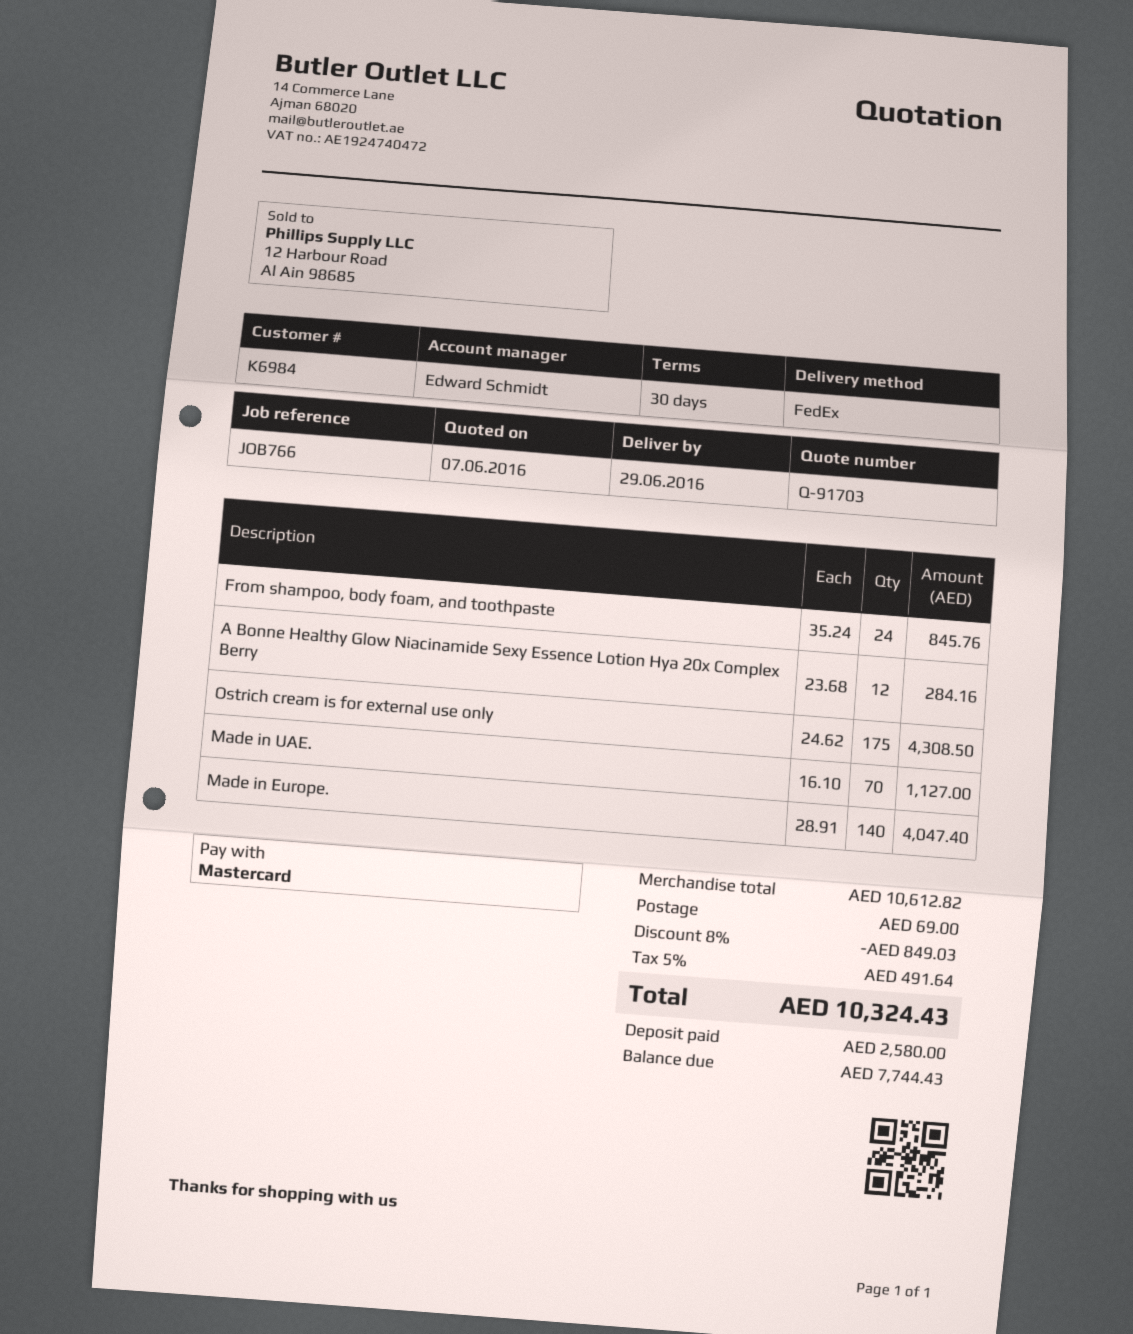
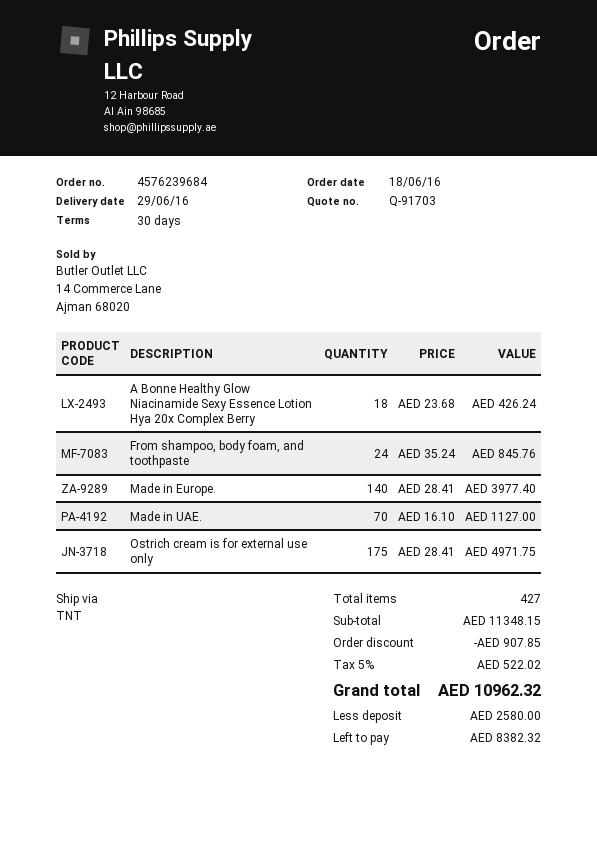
shipping method: FedEx -> TNT
A Bonne Healthy Glow Niacinamide Sexy Essence Lotion Hya 20x Complex Berry: 12 x 23.68 = 284.16 -> 18 x 23.68 = 426.24
Ostrich cream is for external use only: 175 x 24.62 = 4308.50 -> 175 x 28.41 = 4971.75
Made in Europe.: 140 x 28.91 = 4047.40 -> 140 x 28.41 = 3977.40
subtotal: 10612.82 -> 11348.15
discount: 849.03 -> 907.85
shipping: 69.00 -> none
tax: 5% = 491.64 -> 5% = 522.02
total: 10324.43 -> 10962.32
balance: 7744.43 -> 8382.32

